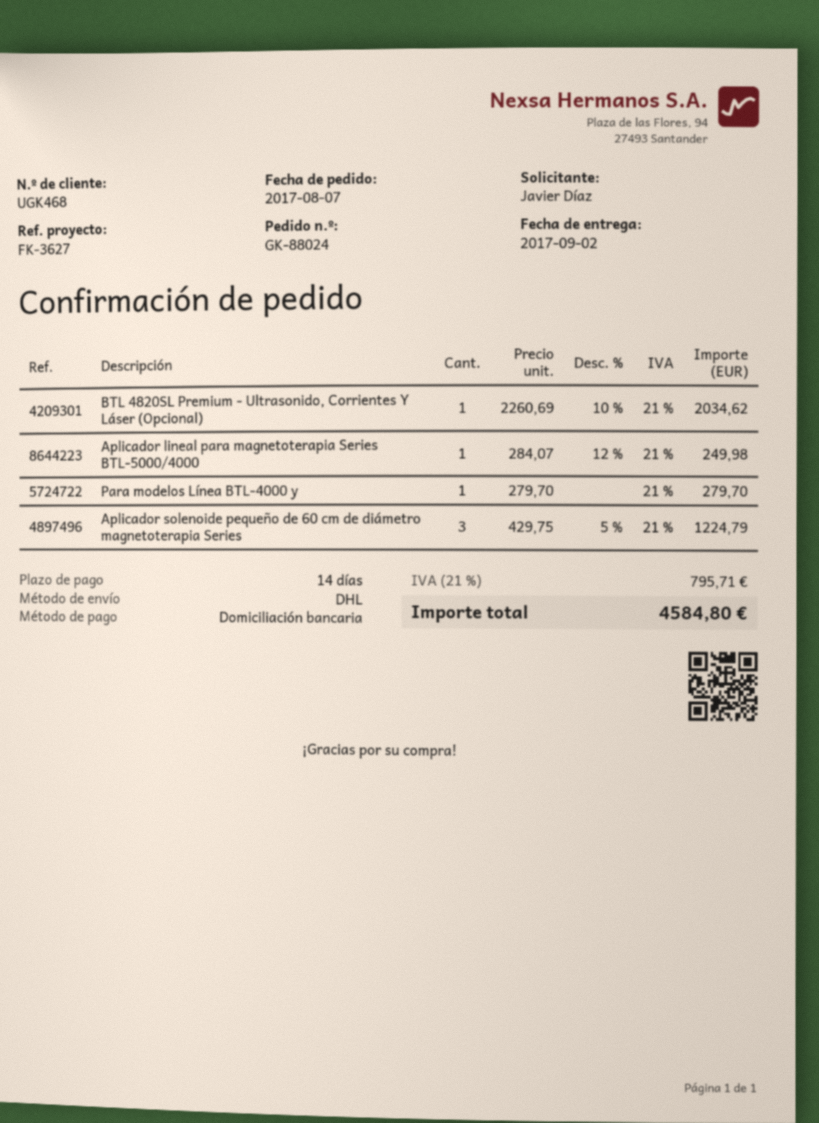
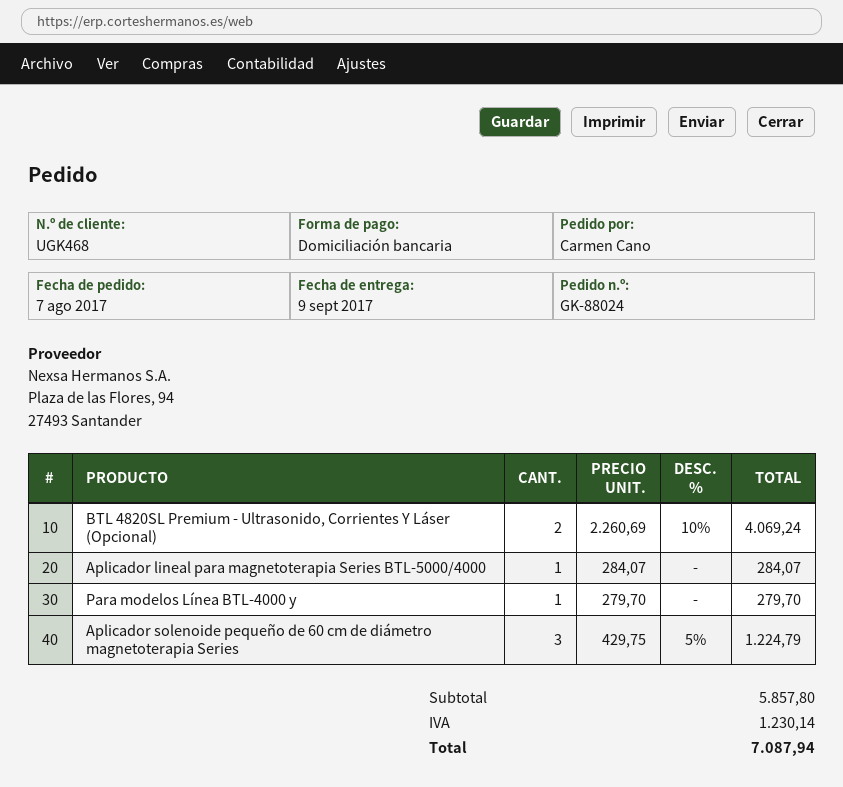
delivery date: 2017-09-02 -> 2017-09-09
ordered by: Javier Díaz -> Carmen Cano
BTL 4820SL Premium - Ultrasonido, Corrientes Y Láser (Opcional): 1 x 2260.69 - 10% = 2034.62 -> 2 x 2260.69 - 10% = 4069.24
Aplicador lineal para magnetoterapia Series BTL-5000/4000: 1 x 284.07 - 12% = 249.98 -> 1 x 284.07 = 284.07
tax: 795.71 -> 1230.14
total: 4584.80 -> 7087.94

